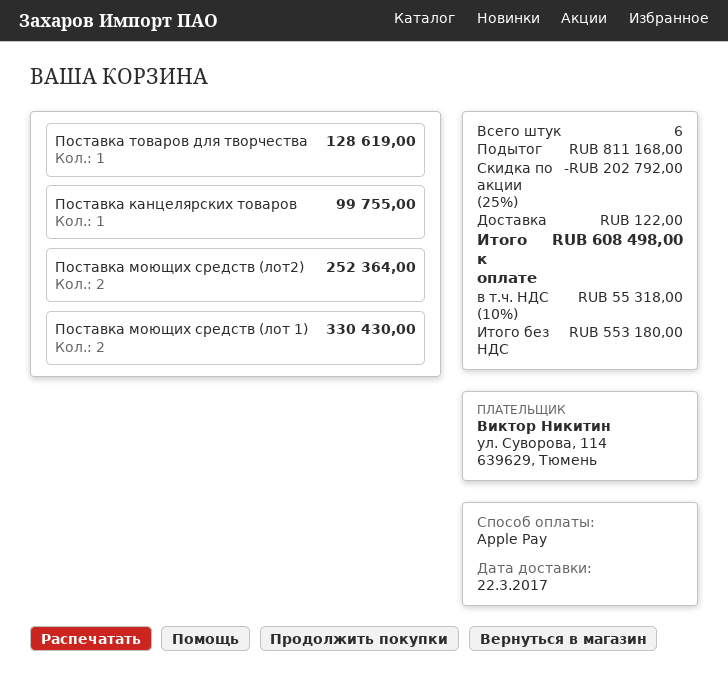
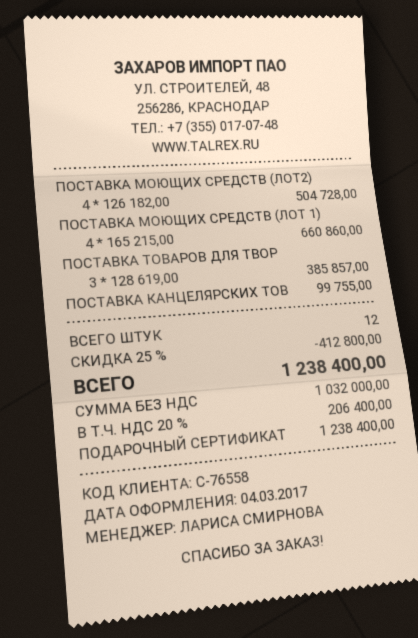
payment method: Apple Pay -> gift card
Поставка товаров для творчества: 1 for 128619.00 -> 3 for 385857.00
Поставка моющих средств (лот2): 2 for 252364.00 -> 4 for 504728.00
Поставка моющих средств (лот 1): 2 for 330430.00 -> 4 for 660860.00
total quantity: 6 -> 12
discount: 25% = 202792.00 -> 25% = 412800.00
shipping: 122.00 -> none
net: 553180.00 -> 1032000.00
tax: 10% = 55318.00 -> 20% = 206400.00
total: 608498.00 -> 1238400.00

